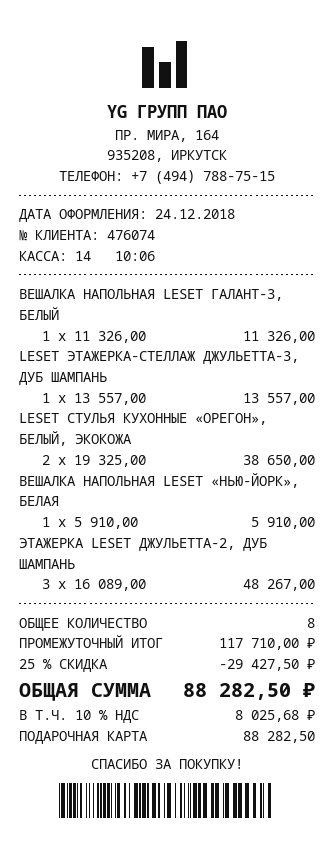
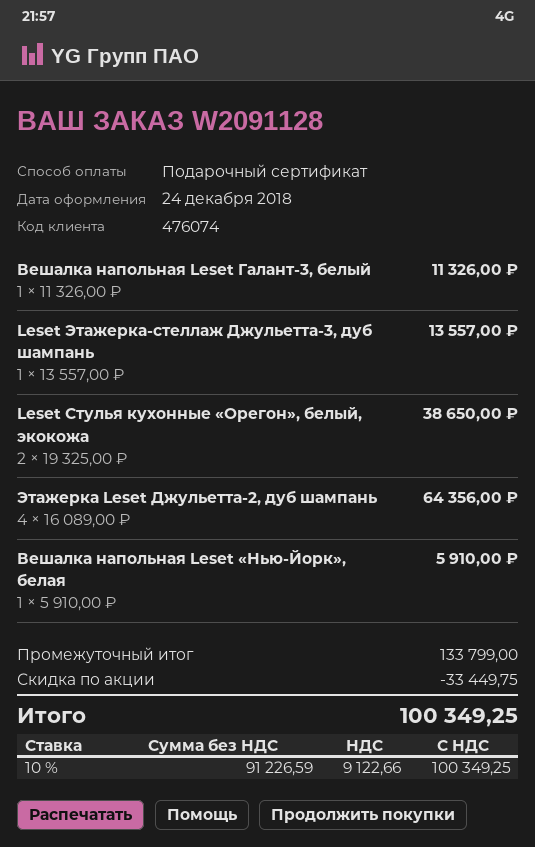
ЭТАЖЕРКА LESET ДЖУЛЬЕТТА-2, ДУБ ШАМПАНЬ: 3 x 16089.00 = 48267.00 -> 4 x 16089.00 = 64356.00
subtotal: 117710.00 -> 133799.00
discount: 29427.50 -> 33449.75
tax: 10% = 8025.68 -> 10% = 9122.66
total: 88282.50 -> 100349.25

